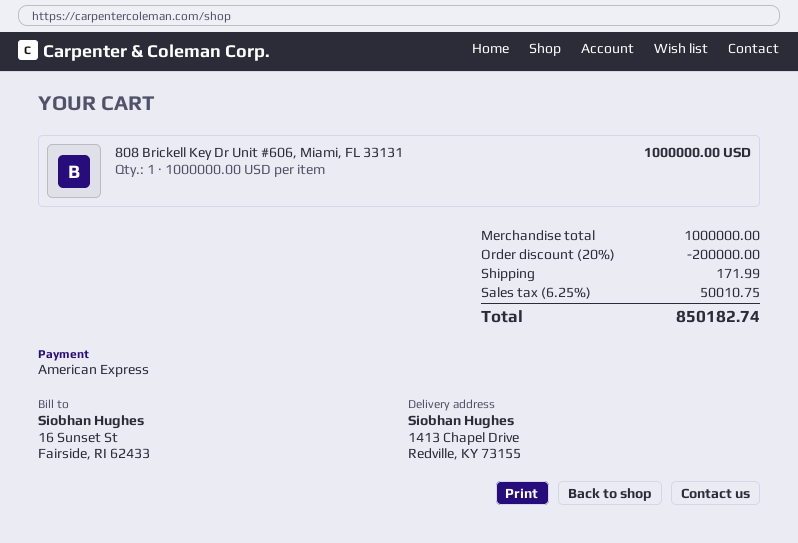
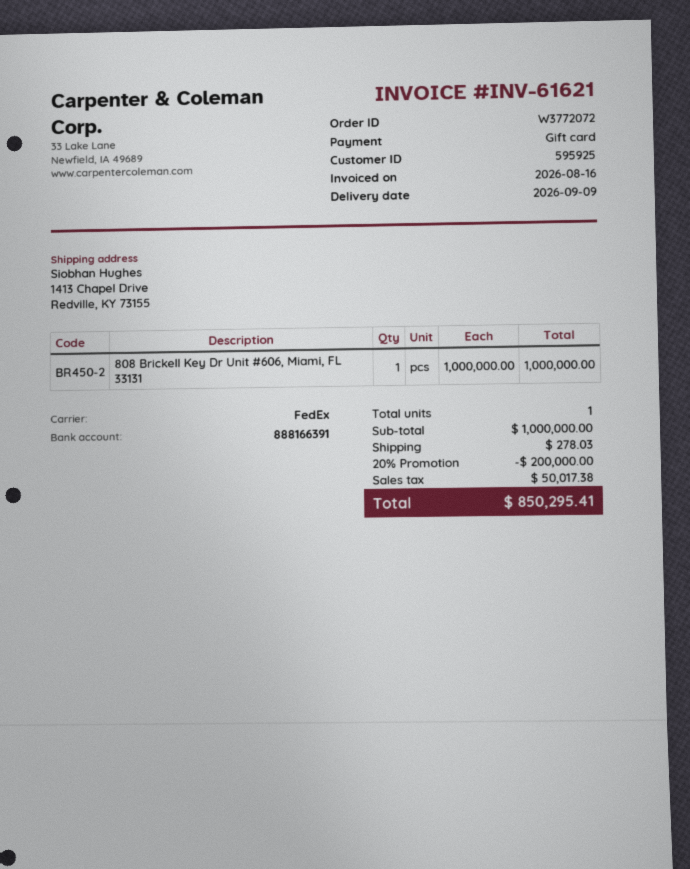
payment method: American Express -> gift card
shipping: 171.99 -> 278.03
tax: 50010.75 -> 50017.38
total: 850182.74 -> 850295.41

